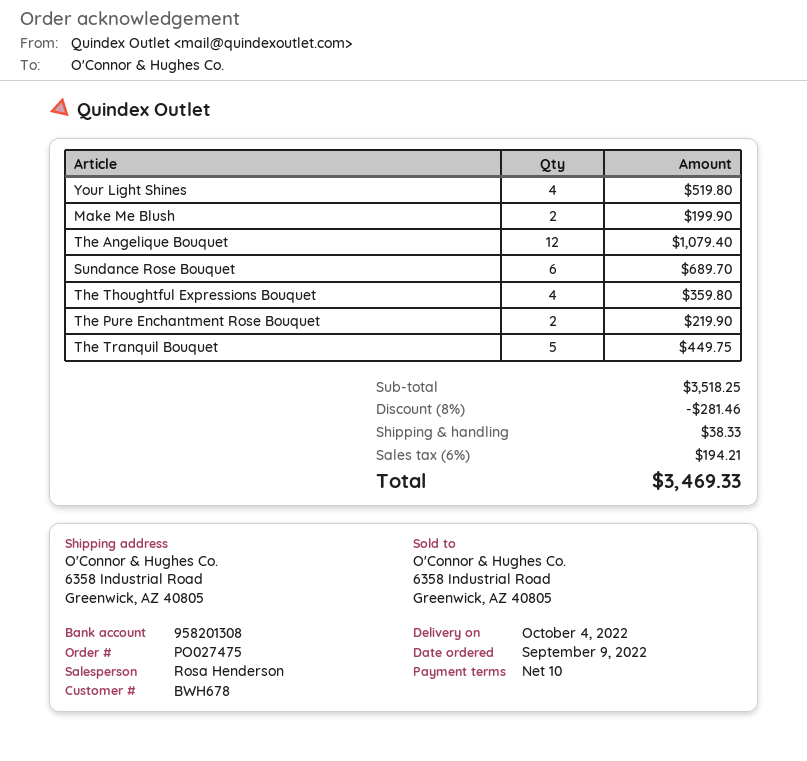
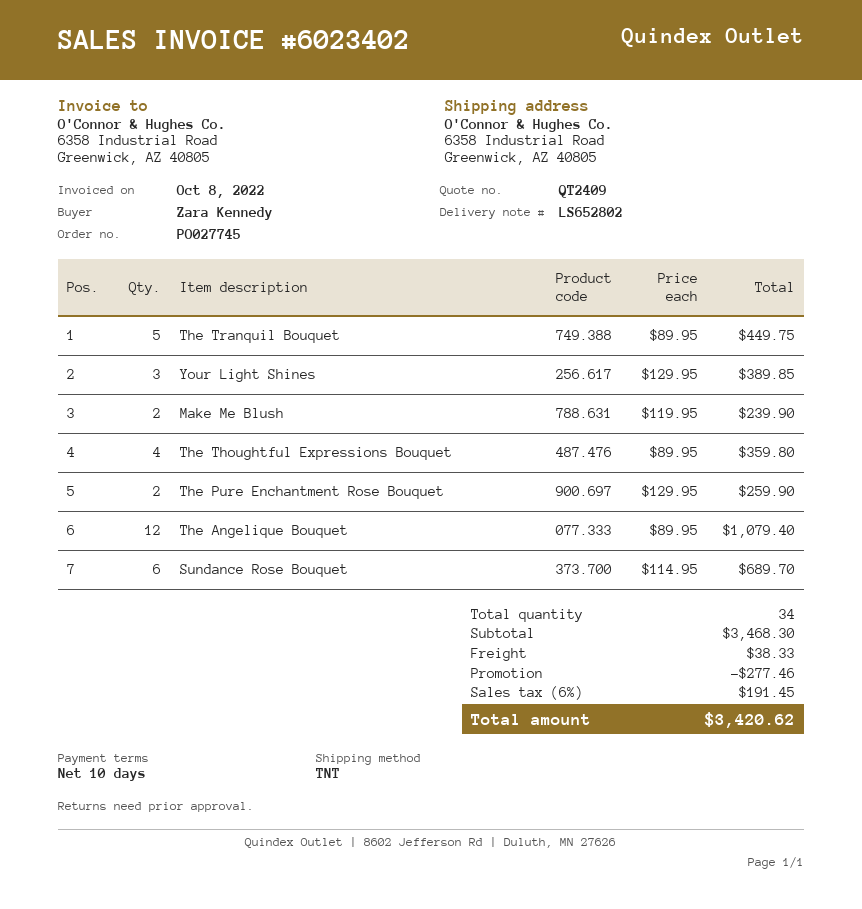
order number: PO027475 -> PO027745
Your Light Shines: 4 for 519.80 -> 3 for 389.85
Make Me Blush: 2 for 199.90 -> 2 for 239.90
The Pure Enchantment Rose Bouquet: 2 for 219.90 -> 2 for 259.90
subtotal: 3518.25 -> 3468.30
discount: 281.46 -> 277.46
tax: 6% = 194.21 -> 6% = 191.45
total: 3469.33 -> 3420.62

